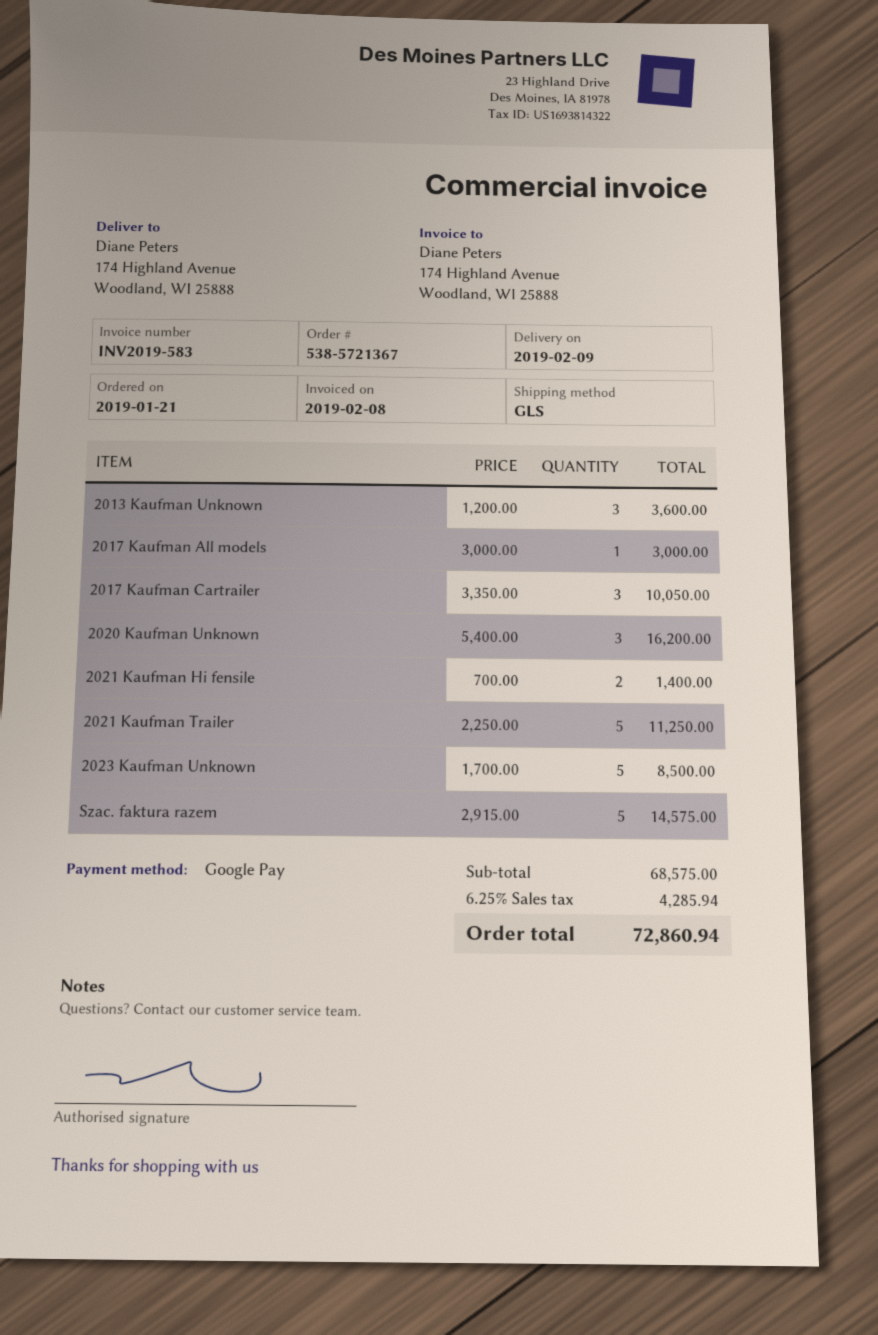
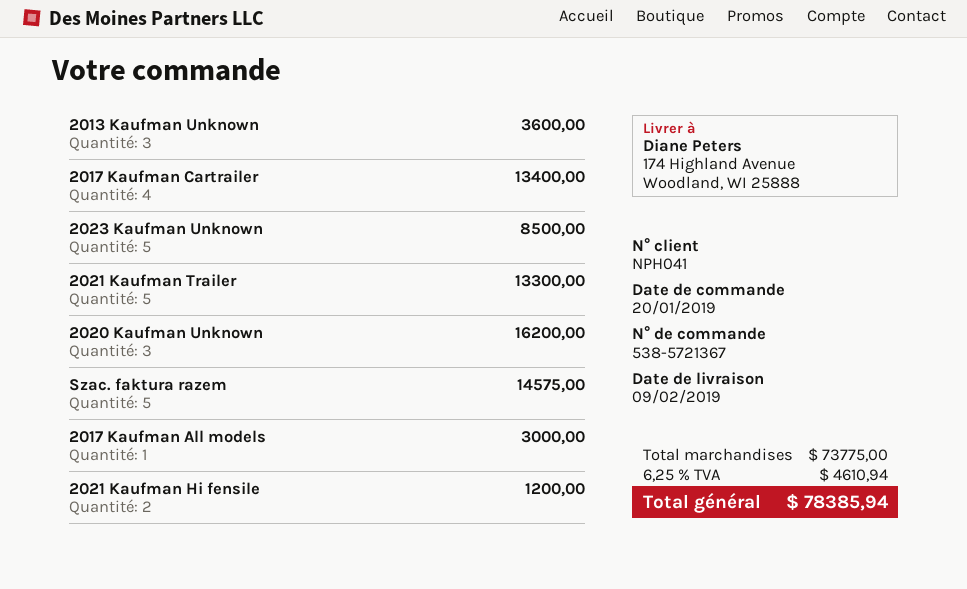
order date: 2019-01-21 -> 2019-01-20
2017 Kaufman Cartrailer: 3 for 10050.00 -> 4 for 13400.00
2021 Kaufman Hi fensile: 2 for 1400.00 -> 2 for 1200.00
2021 Kaufman Trailer: 5 for 11250.00 -> 5 for 13300.00
subtotal: 68575.00 -> 73775.00
tax: 6.25% = 4285.94 -> 6.25% = 4610.94
total: 72860.94 -> 78385.94

